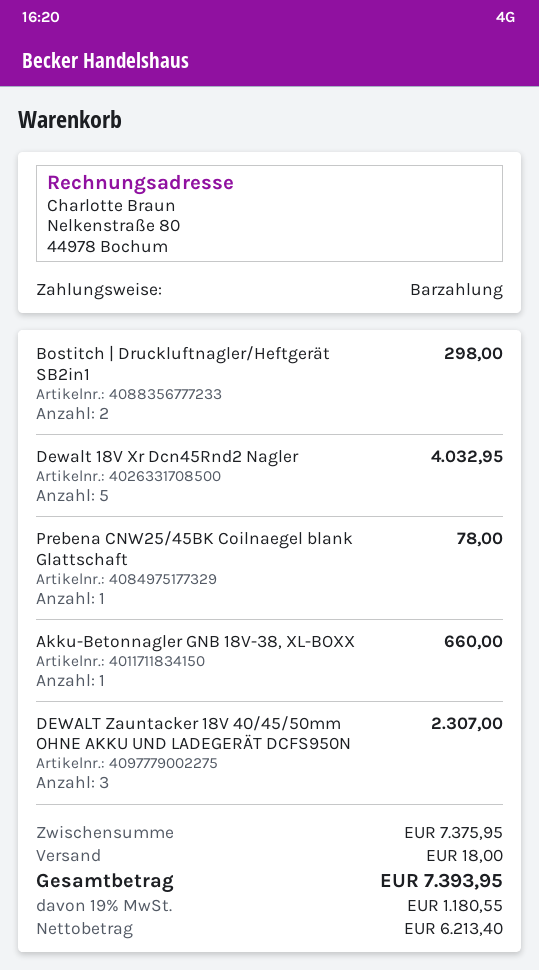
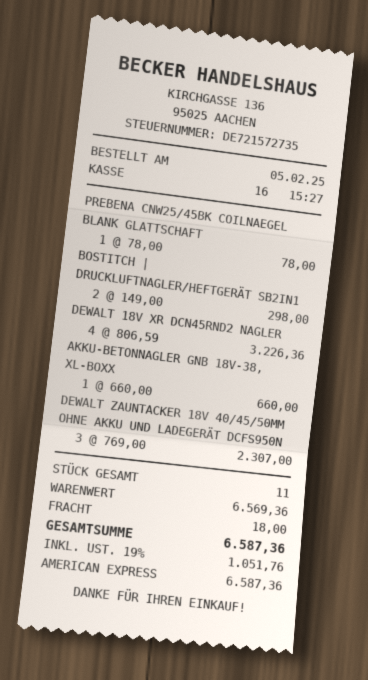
payment method: cash -> American Express
Dewalt 18V Xr Dcn45Rnd2 Nagler: 5 for 4032.95 -> 4 for 3226.36
subtotal: 7375.95 -> 6569.36
tax: 19% = 1180.55 -> 19% = 1051.76
total: 7393.95 -> 6587.36

